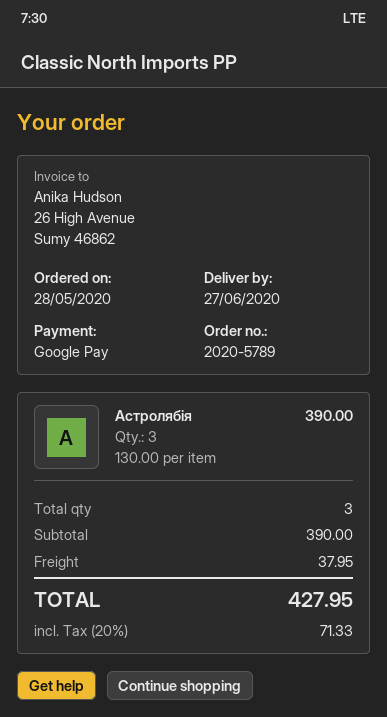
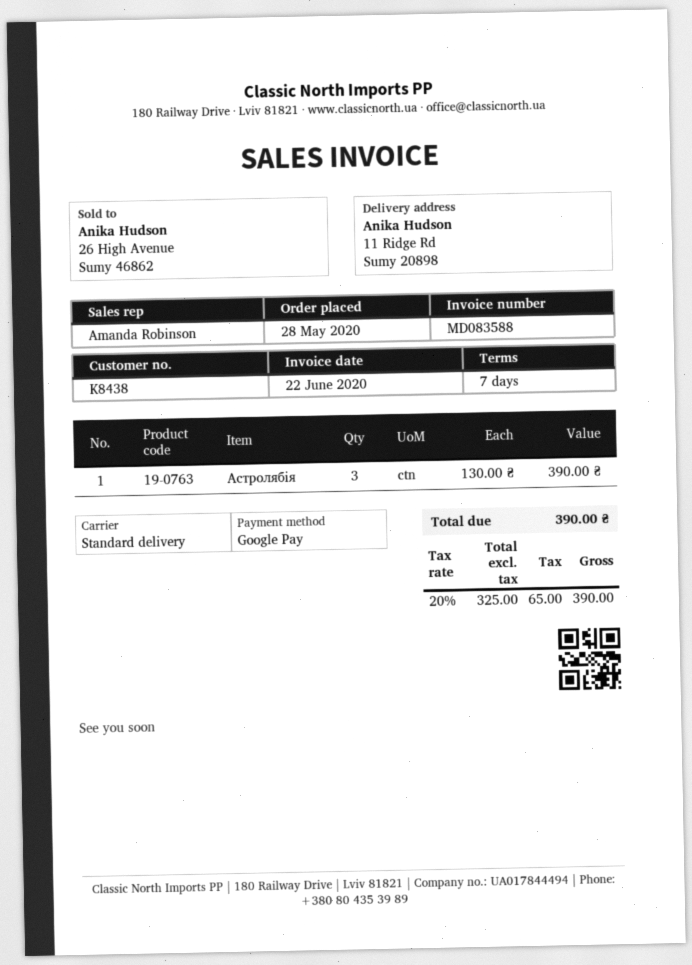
shipping: 37.95 -> none
tax: 20% = 71.33 -> 20% = 65.00
total: 427.95 -> 390.00

